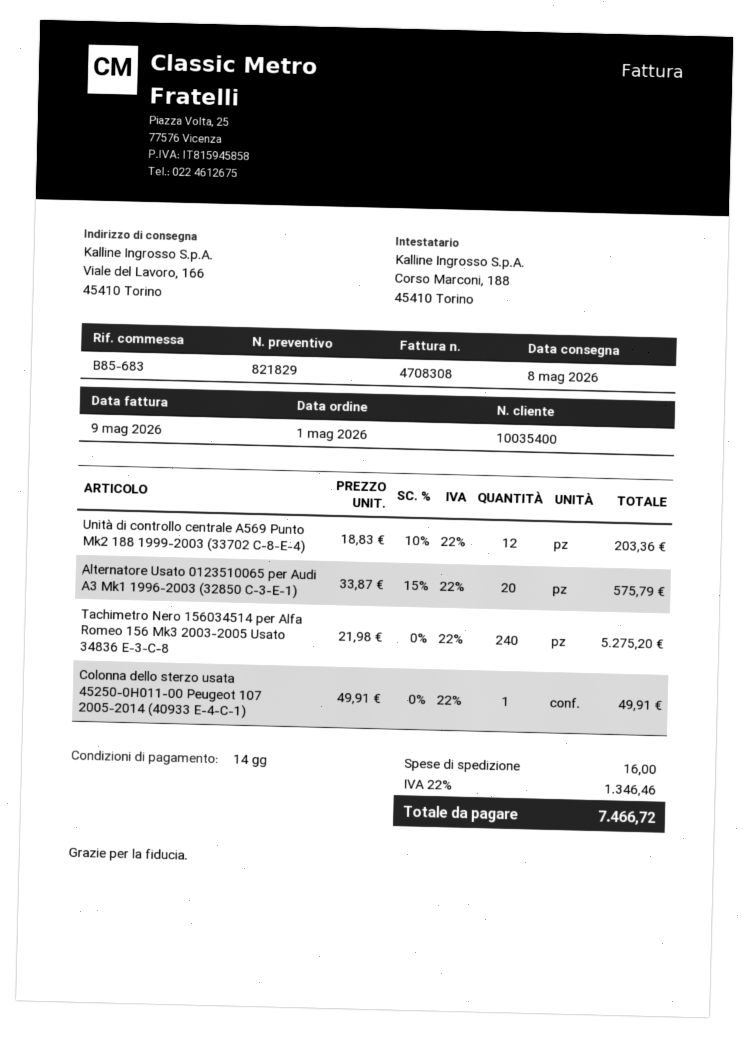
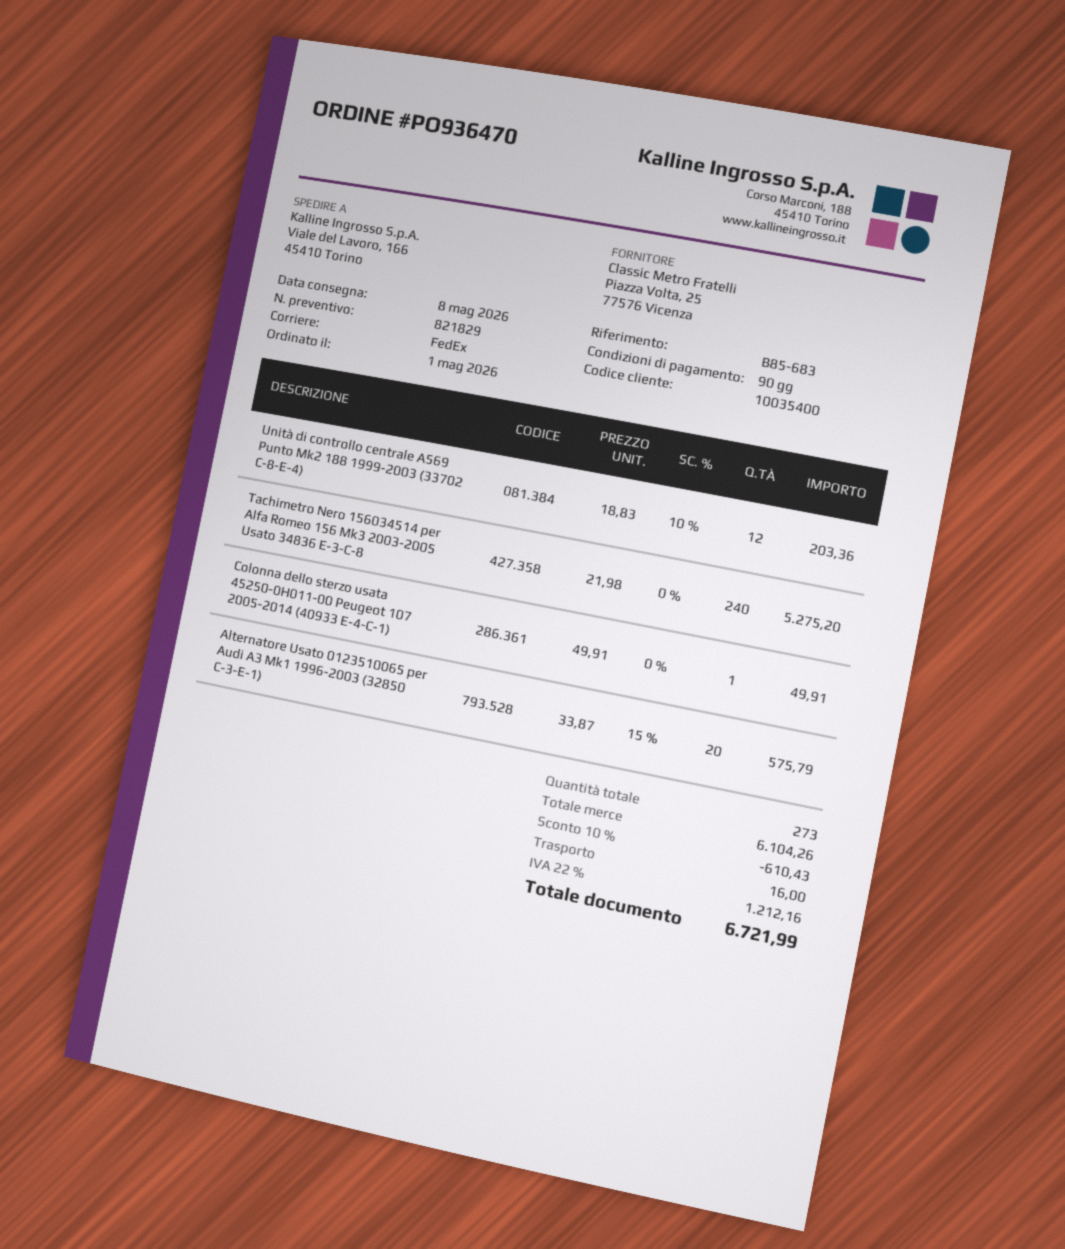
payment terms: 14 days -> 90 days
discount: none -> 10% = 610.43
tax: 22% = 1346.46 -> 22% = 1212.16
total: 7466.72 -> 6721.99

